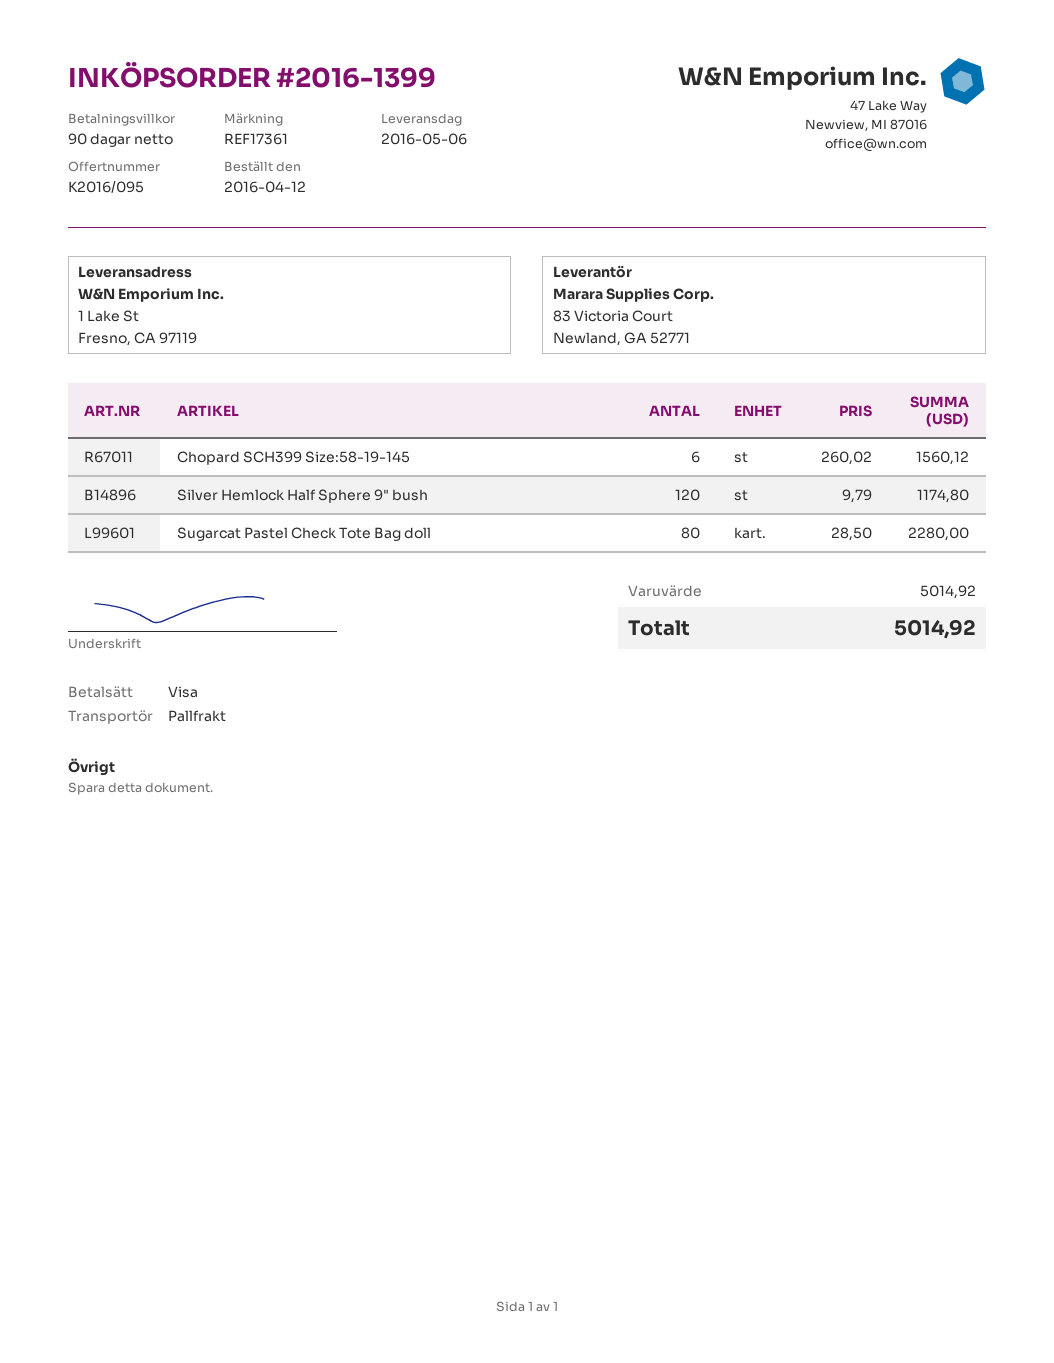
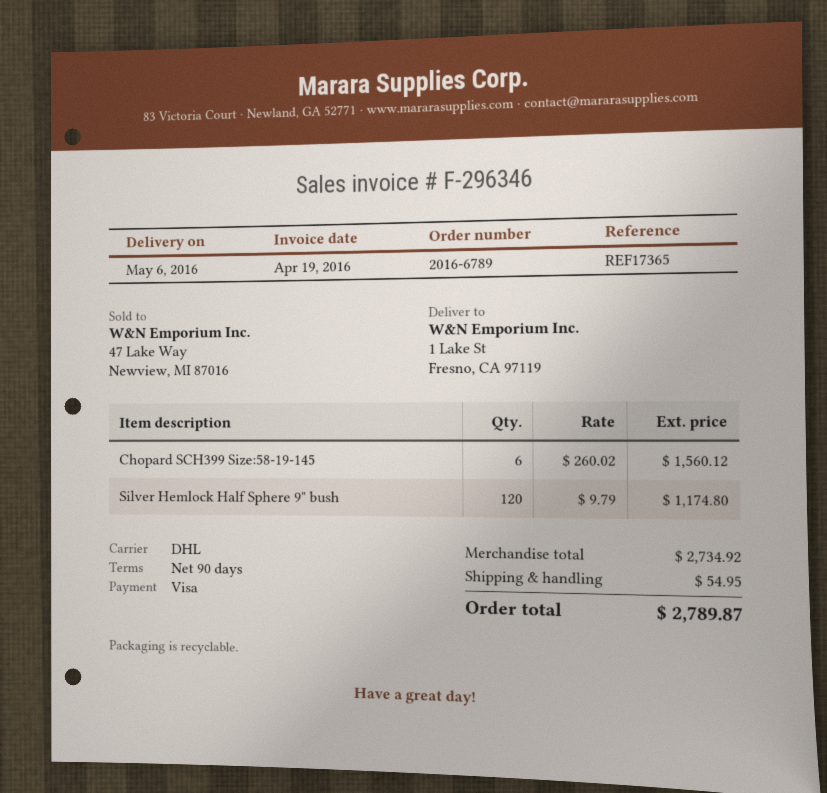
order number: 2016-1399 -> 2016-6789
reference: REF17361 -> REF17365
shipping method: pallet freight -> DHL
Sugarcat Pastel Check Tote Bag doll: 80 x 28.50 = 2280.00 -> none
subtotal: 5014.92 -> 2734.92
shipping: none -> 54.95
total: 5014.92 -> 2789.87

